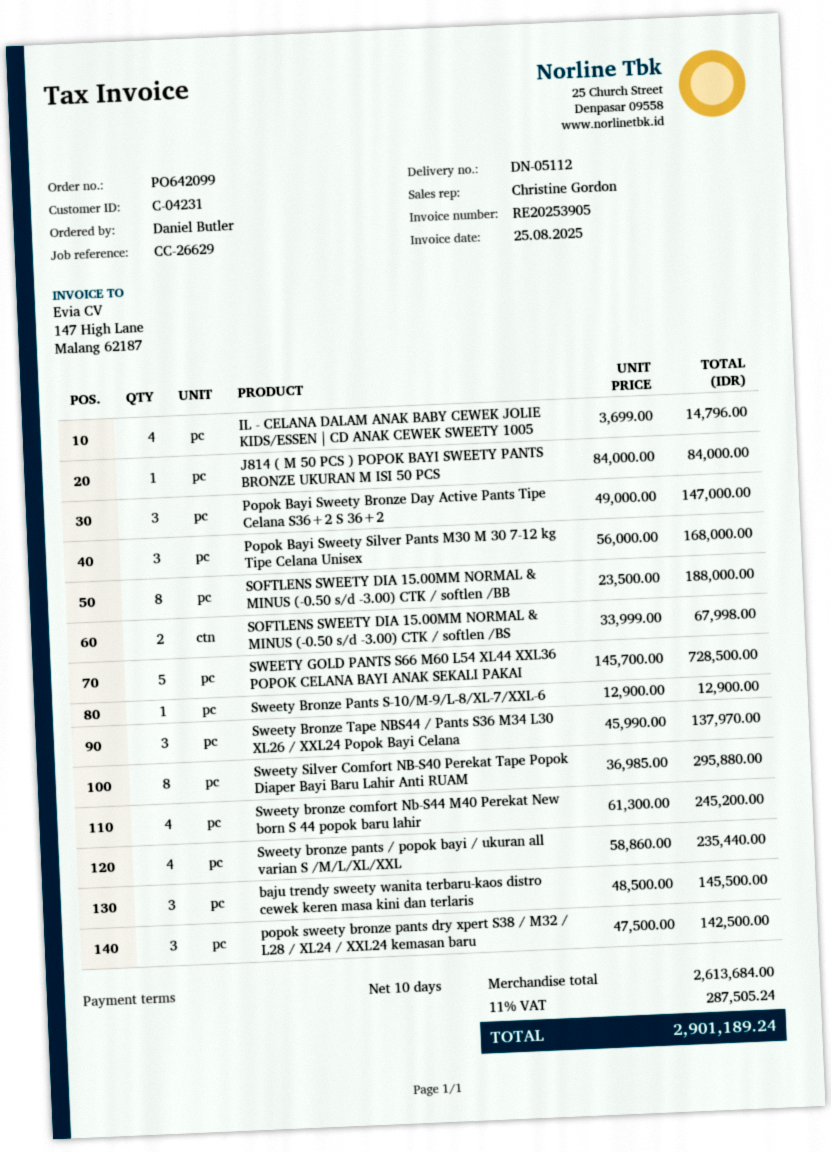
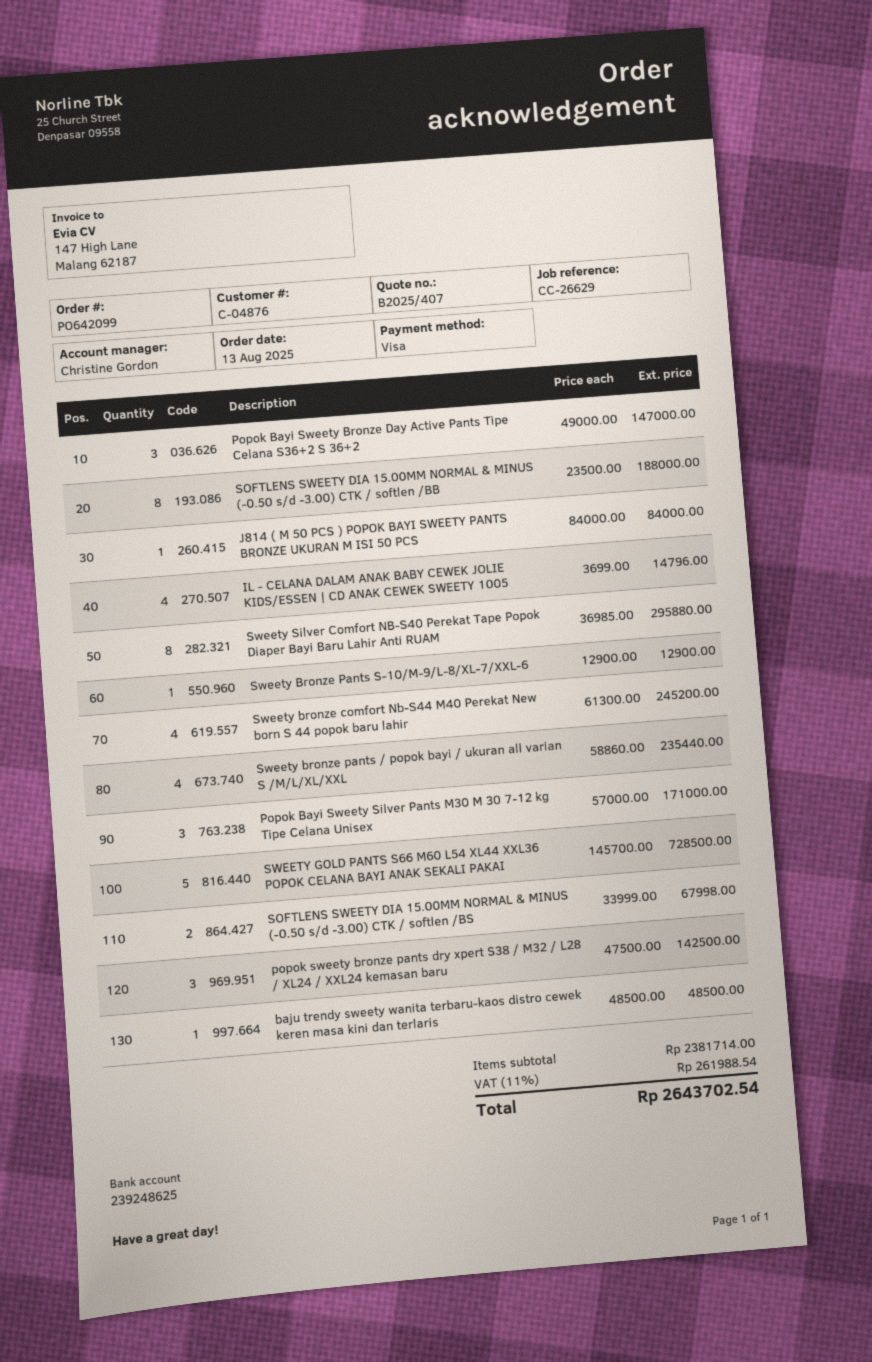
customer number: C-04231 -> C-04876
Popok Bayi Sweety Silver Pants M30 M 30 7-12 kg Tipe Celana Unisex: 3 x 56000.00 = 168000.00 -> 3 x 57000.00 = 171000.00
Sweety Bronze Tape NBS44 / Pants S36 M34 L30 XL26 / XXL24 Popok Bayi Celana: 3 x 45990.00 = 137970.00 -> none
baju trendy sweety wanita terbaru-kaos distro cewek keren masa kini dan terlaris: 3 x 48500.00 = 145500.00 -> 1 x 48500.00 = 48500.00
subtotal: 2613684.00 -> 2381714.00
tax: 11% = 287505.24 -> 11% = 261988.54
total: 2901189.24 -> 2643702.54

